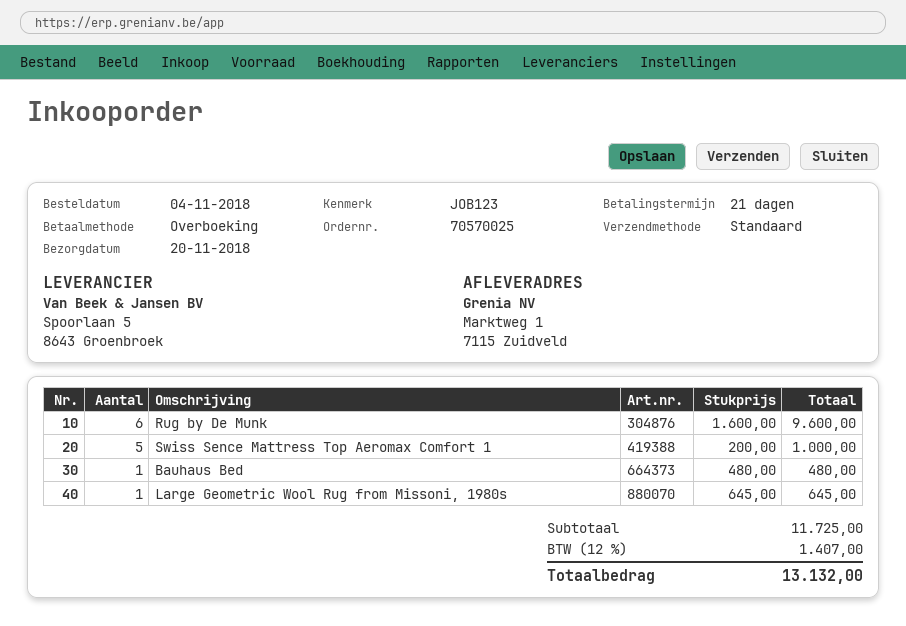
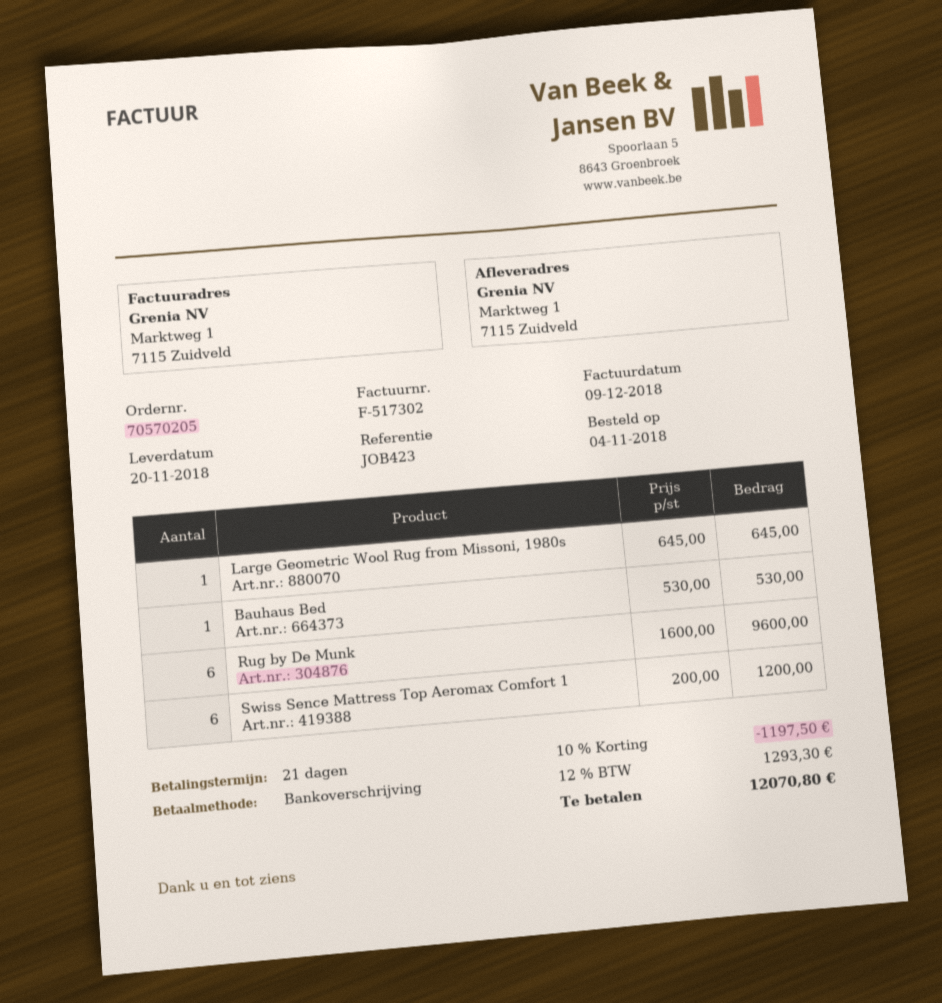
order number: 70570025 -> 70570205
reference: JOB123 -> JOB423
Swiss Sence Mattress Top Aeromax Comfort 1: 5 x 200.00 = 1000.00 -> 6 x 200.00 = 1200.00
Bauhaus Bed: 1 x 480.00 = 480.00 -> 1 x 530.00 = 530.00
discount: none -> 10% = 1197.50
tax: 12% = 1407.00 -> 12% = 1293.30
total: 13132.00 -> 12070.80

